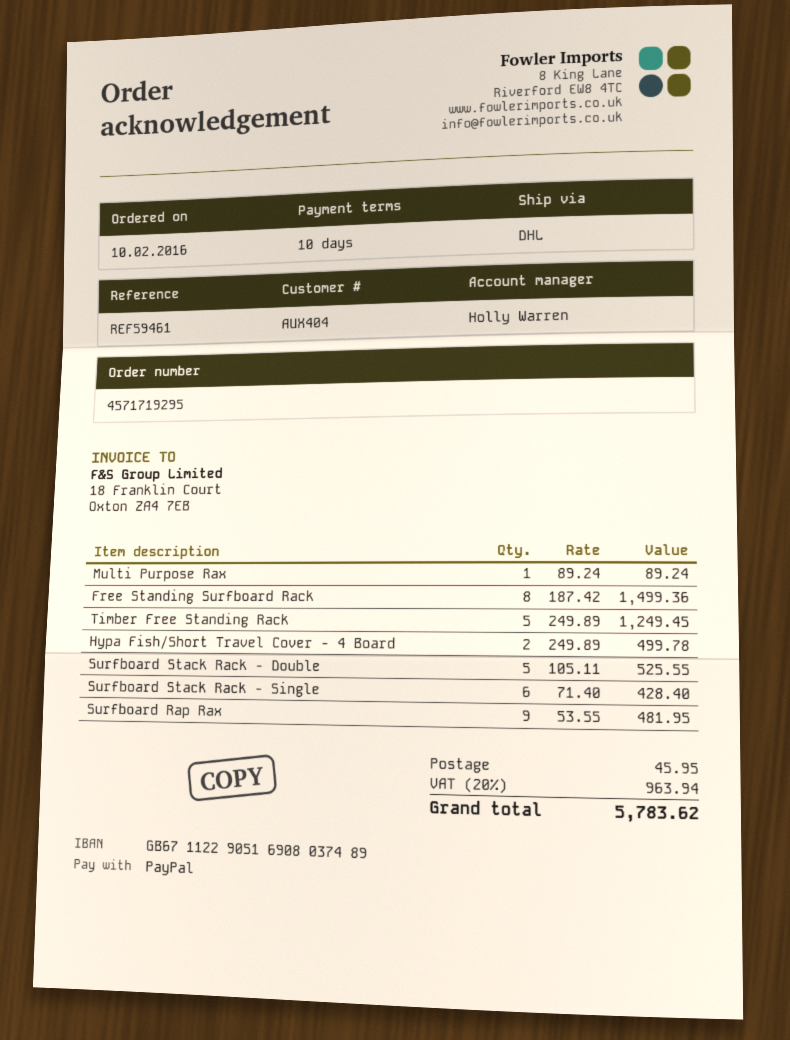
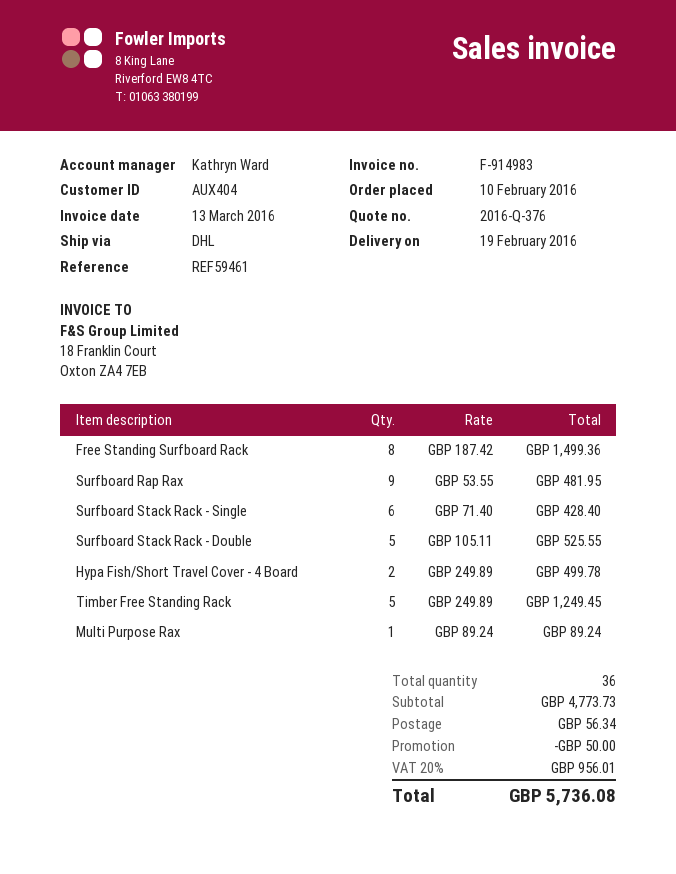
sales rep: Holly Warren -> Kathryn Ward
discount: none -> 50.00
shipping: 45.95 -> 56.34
tax: 20% = 963.94 -> 20% = 956.01
total: 5783.62 -> 5736.08

